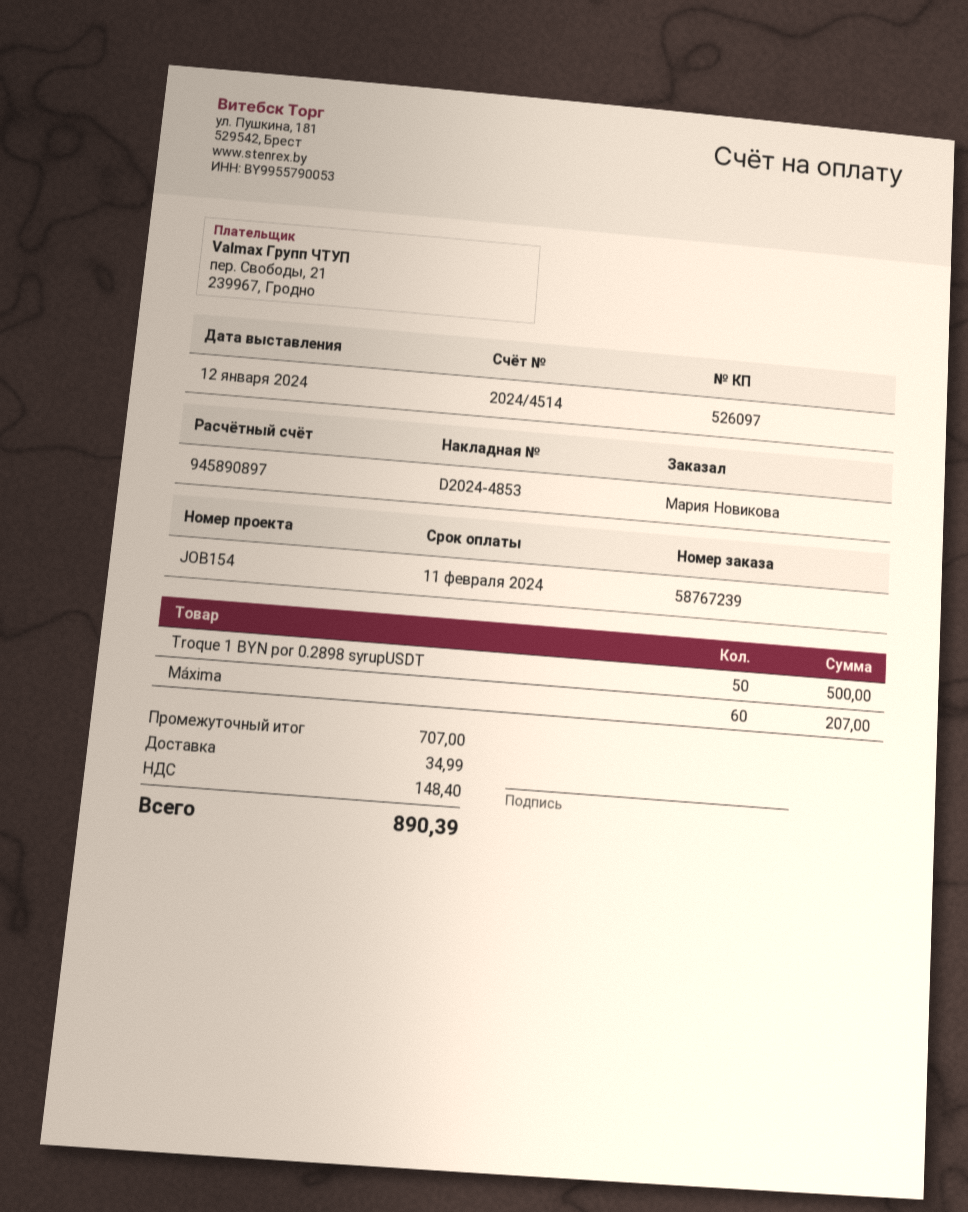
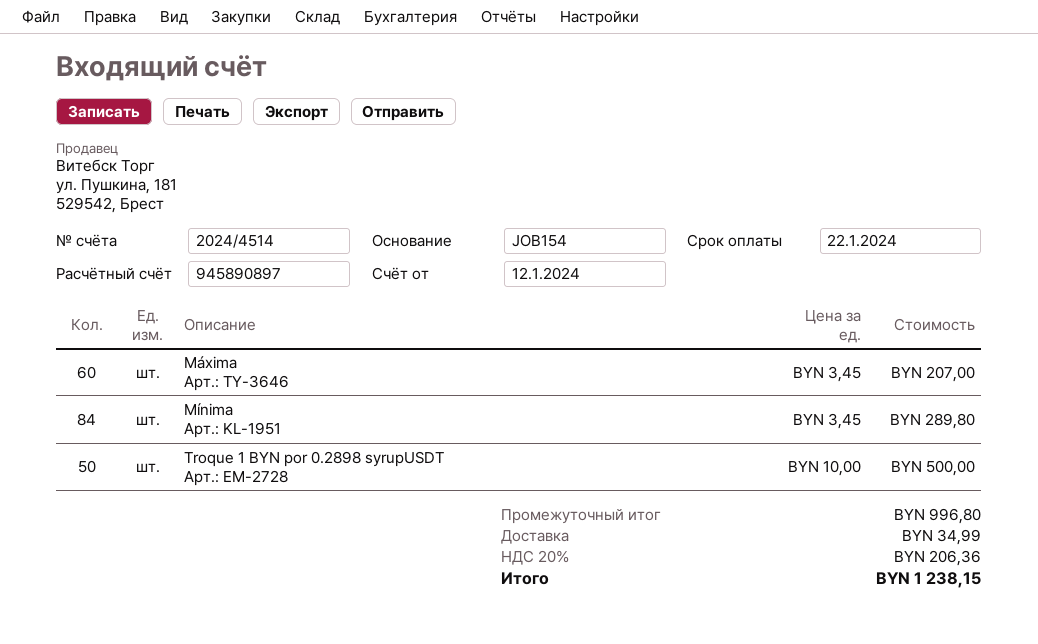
due date: 2024-02-11 -> 2024-01-22
Mínima: none -> 84 for 289.80
subtotal: 707.00 -> 996.80
tax: 148.40 -> 206.36
total: 890.39 -> 1238.15

